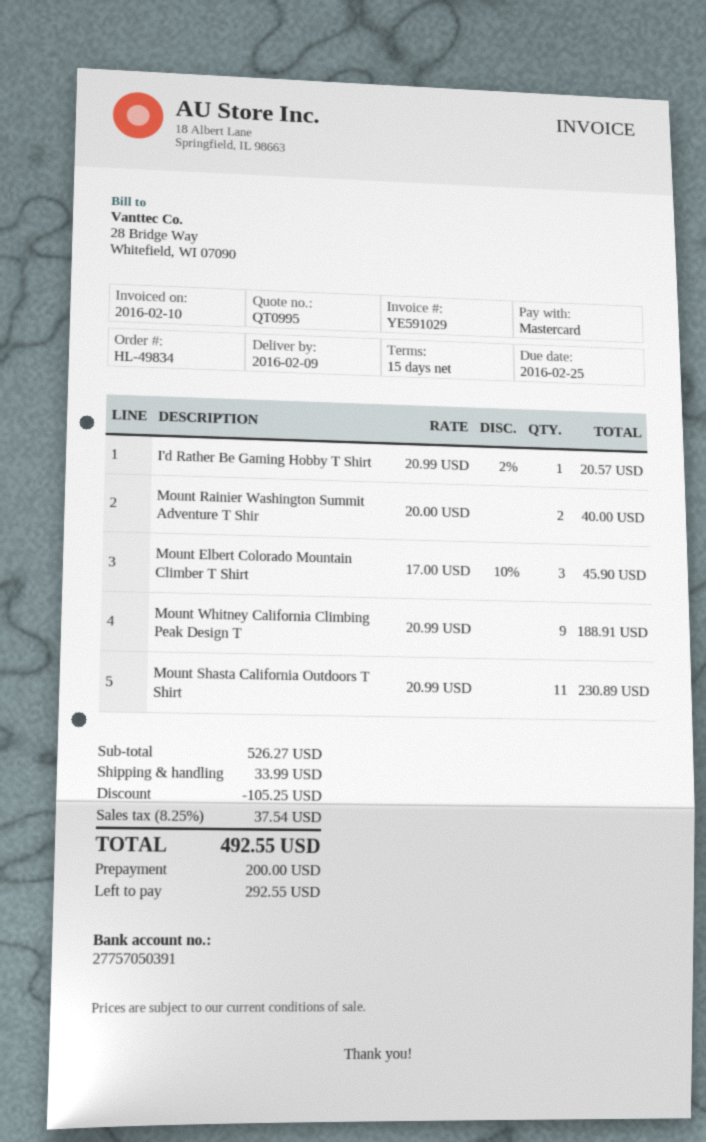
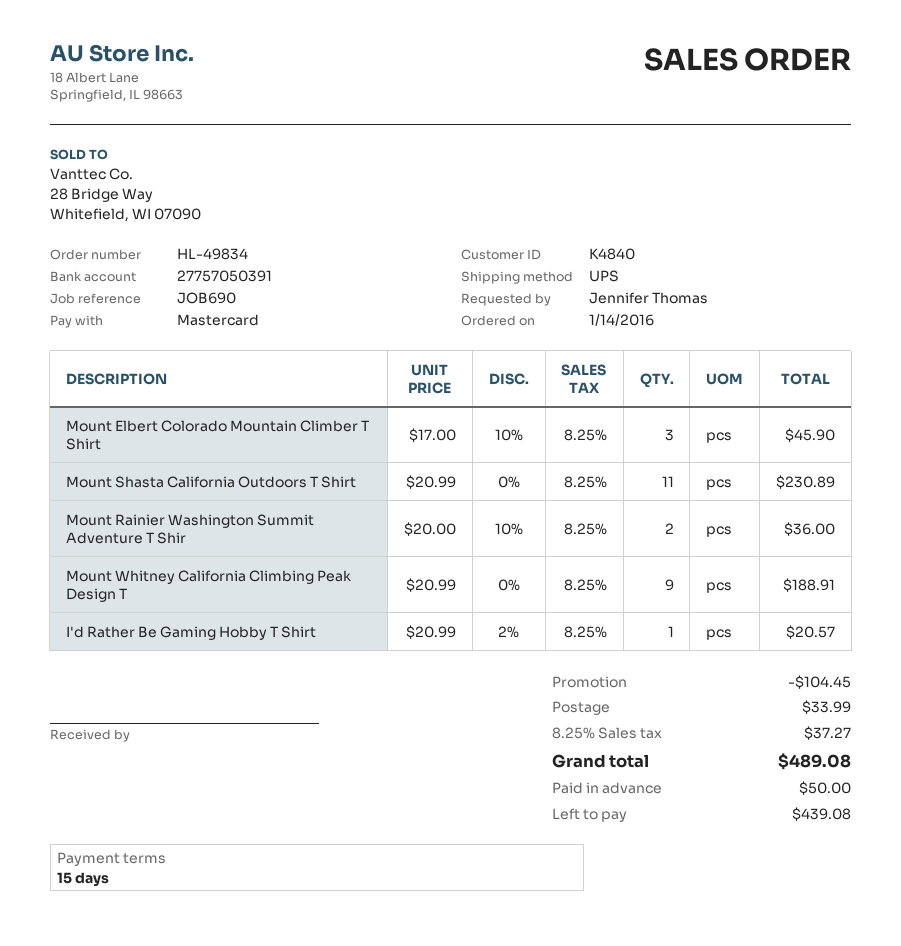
Mount Rainier Washington Summit Adventure T Shir: 2 x 20.00 = 40.00 -> 2 x 20.00 - 10% = 36.00
discount: 105.25 -> 104.45
tax: 8.25% = 37.54 -> 8.25% = 37.27
total: 492.55 -> 489.08
deposit: 200.00 -> 50.00
balance: 292.55 -> 439.08

